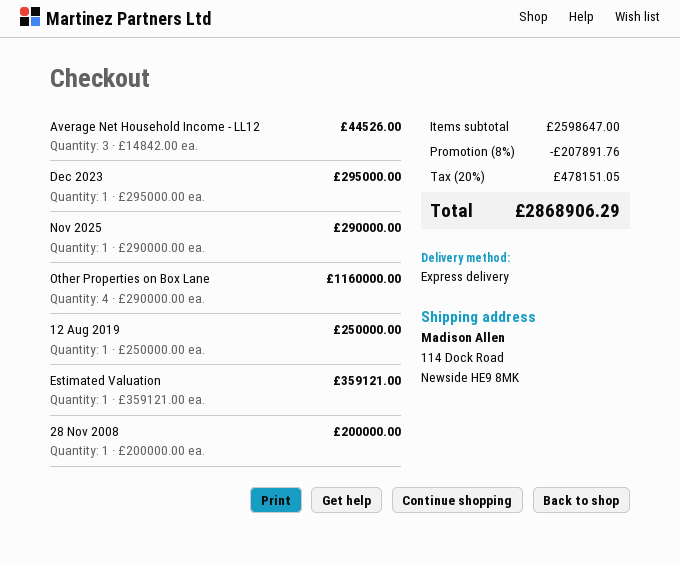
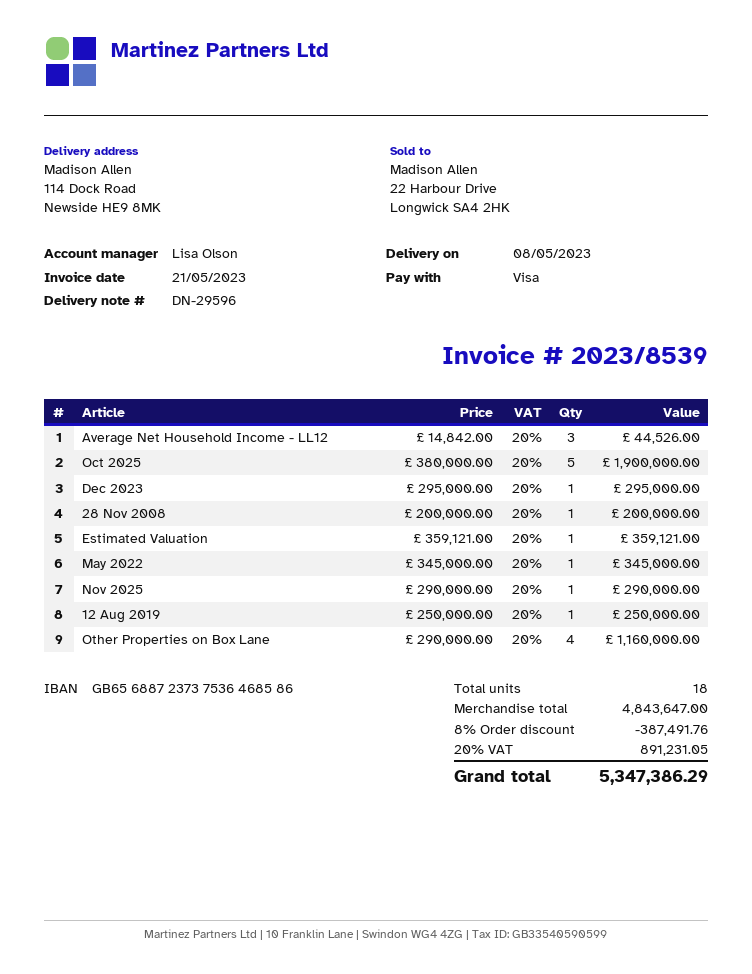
Oct 2025: none -> 5 x 380000.00 = 1900000.00
May 2022: none -> 1 x 345000.00 = 345000.00
subtotal: 2598647.00 -> 4843647.00
discount: 8% = 207891.76 -> 8% = 387491.76
tax: 20% = 478151.05 -> 20% = 891231.05
total: 2868906.29 -> 5347386.29

